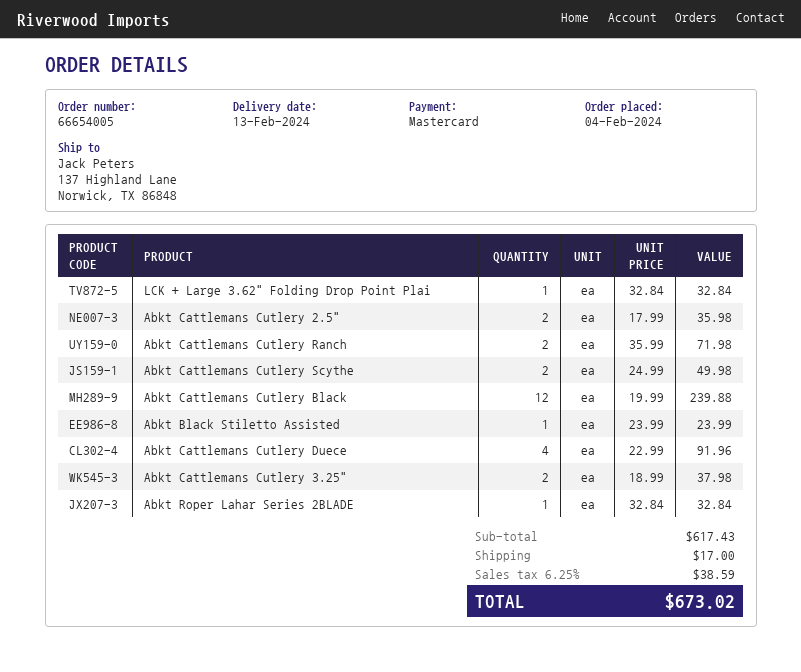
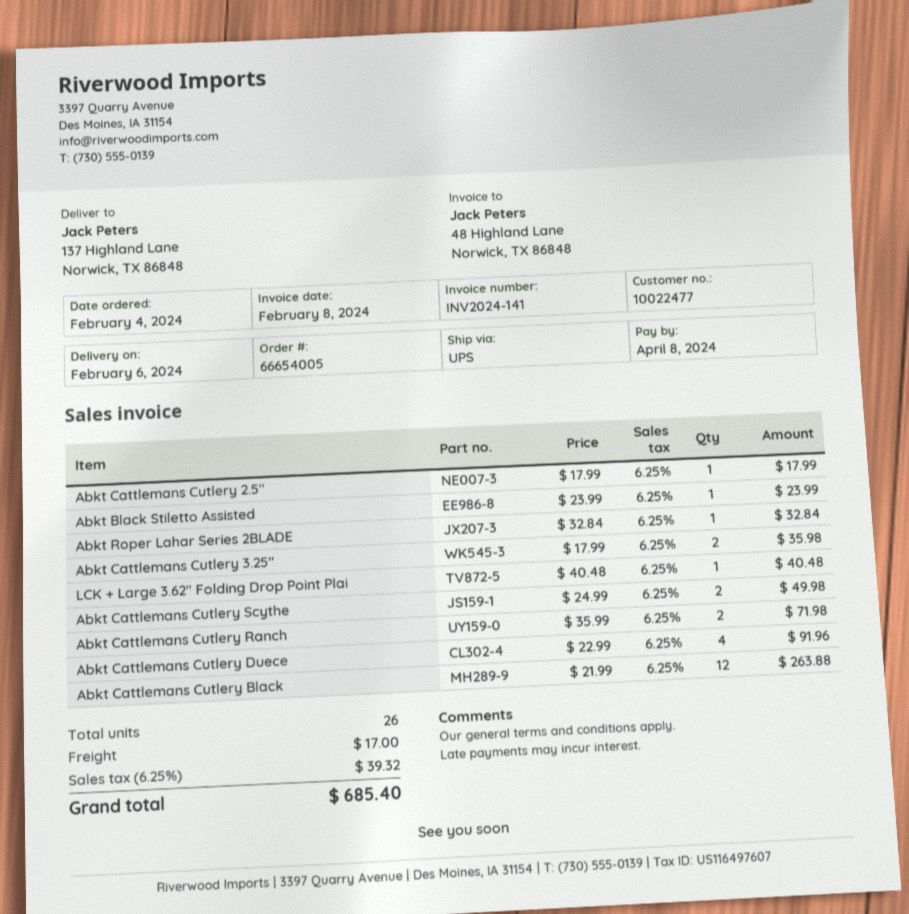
delivery date: 2024-02-13 -> 2024-02-06
LCK + Large 3.62" Folding Drop Point Plai: 1 x 32.84 = 32.84 -> 1 x 40.48 = 40.48
Abkt Cattlemans Cutlery 2.5": 2 x 17.99 = 35.98 -> 1 x 17.99 = 17.99
Abkt Cattlemans Cutlery Black: 12 x 19.99 = 239.88 -> 12 x 21.99 = 263.88
Abkt Cattlemans Cutlery 3.25": 2 x 18.99 = 37.98 -> 2 x 17.99 = 35.98
tax: 6.25% = 38.59 -> 6.25% = 39.32
total: 673.02 -> 685.40

